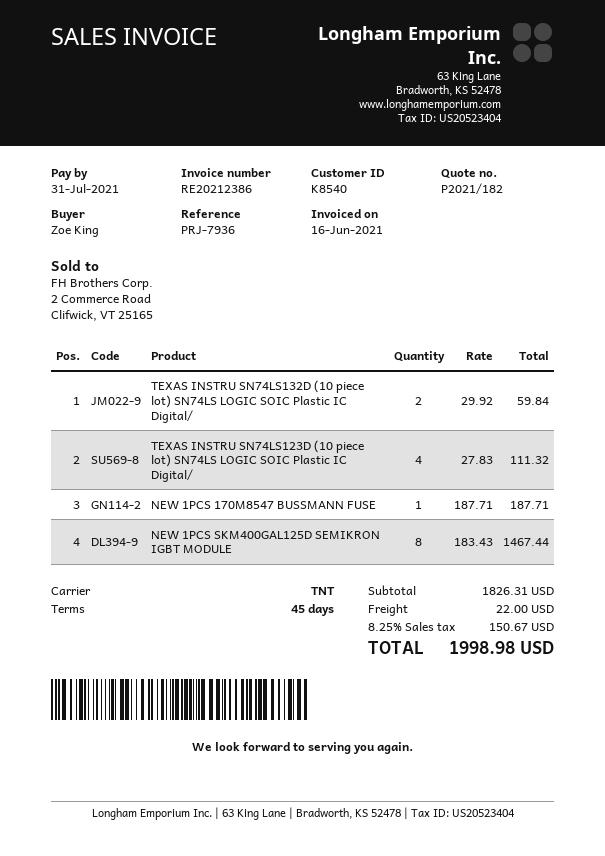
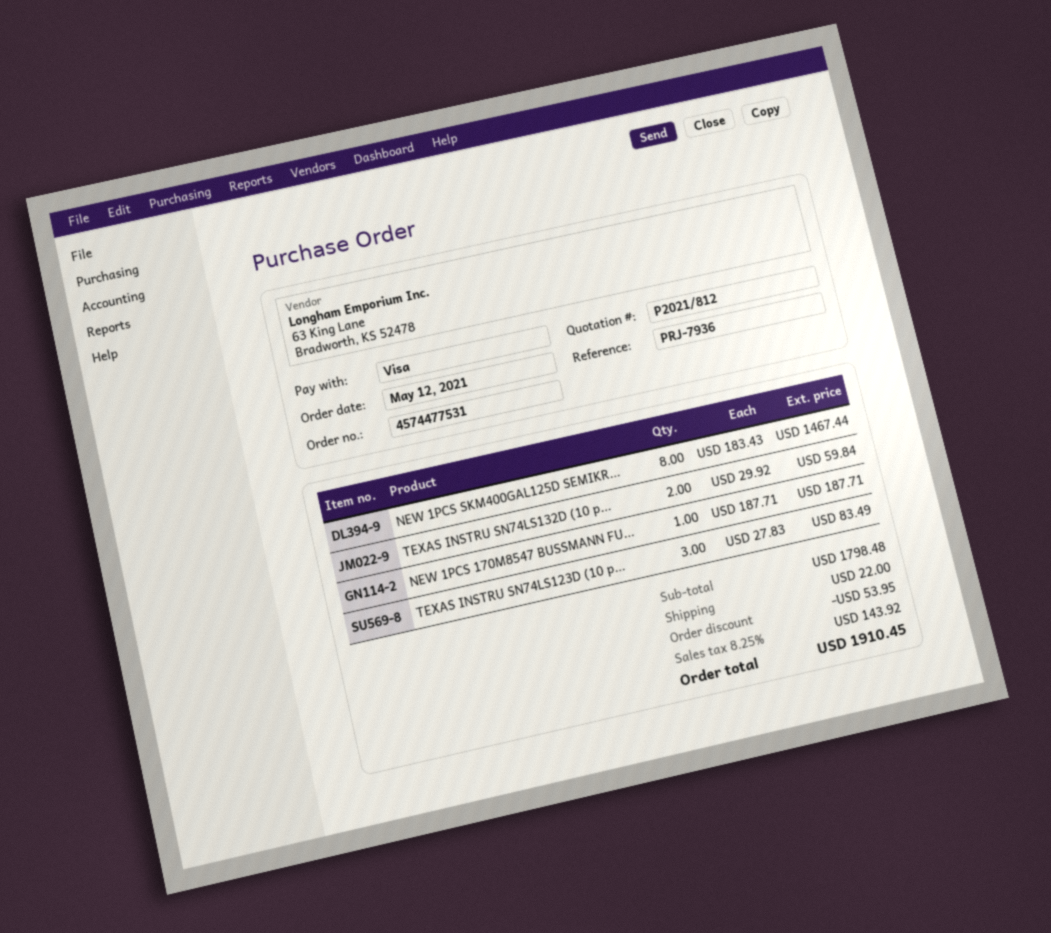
quote number: P2021/182 -> P2021/812
TEXAS INSTRU SN74LS123D (10 piece lot) SN74LS LOGIC SOIC Plastic IC Digital/: 4 x 27.83 = 111.32 -> 3 x 27.83 = 83.49
subtotal: 1826.31 -> 1798.48
discount: none -> 53.95
tax: 8.25% = 150.67 -> 8.25% = 143.92
total: 1998.98 -> 1910.45

